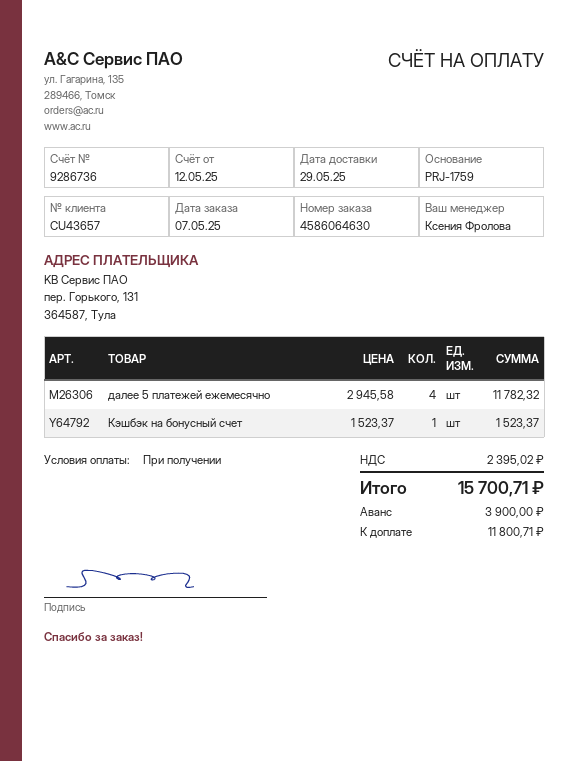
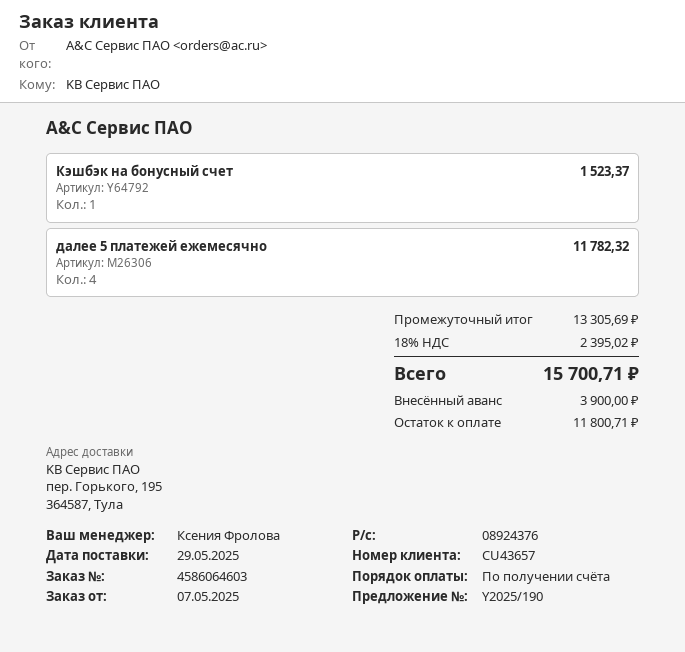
order number: 4586064630 -> 4586064603

